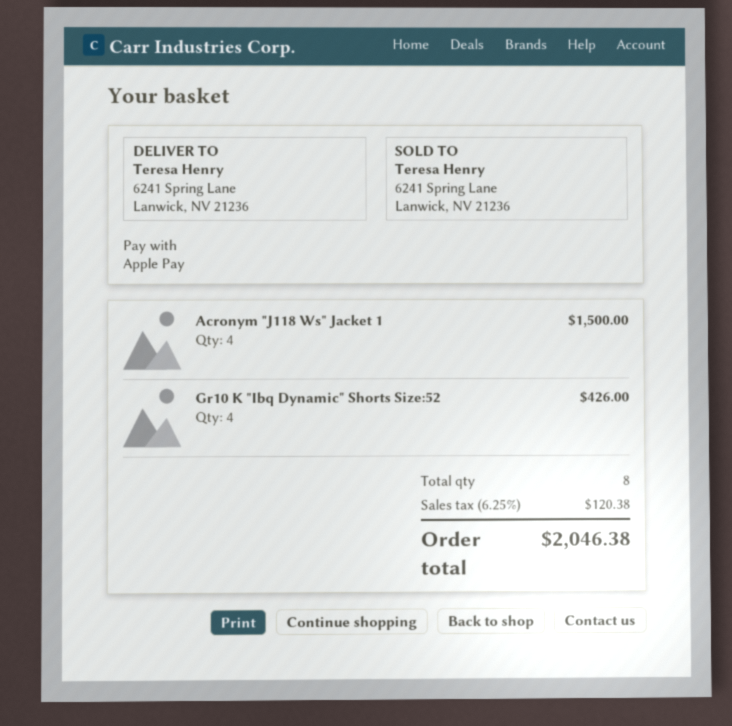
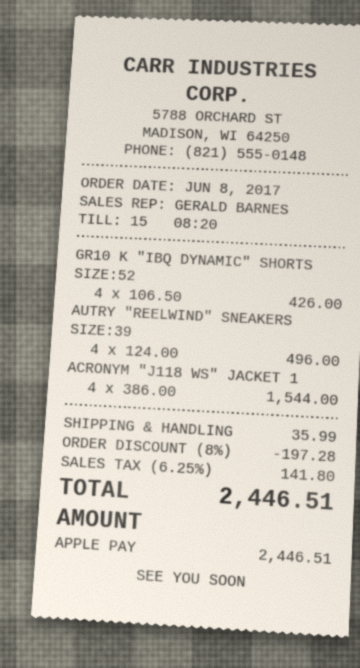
Acronym "J118 Ws" Jacket 1: 4 for 1500.00 -> 4 for 1544.00
AUTRY "REELWIND" SNEAKERS SIZE:39: none -> 4 for 496.00
discount: none -> 8% = 197.28
shipping: none -> 35.99
tax: 6.25% = 120.38 -> 6.25% = 141.80
total: 2046.38 -> 2446.51

